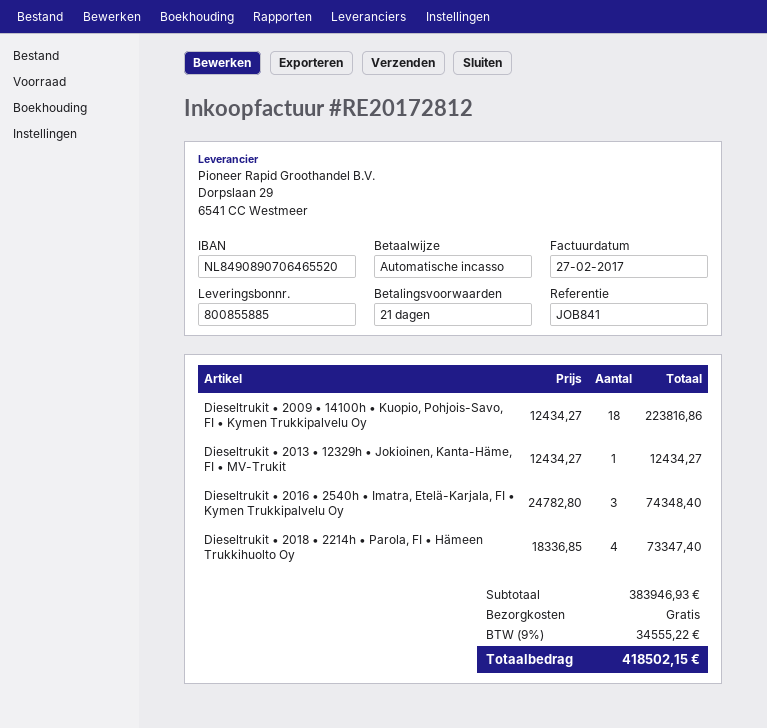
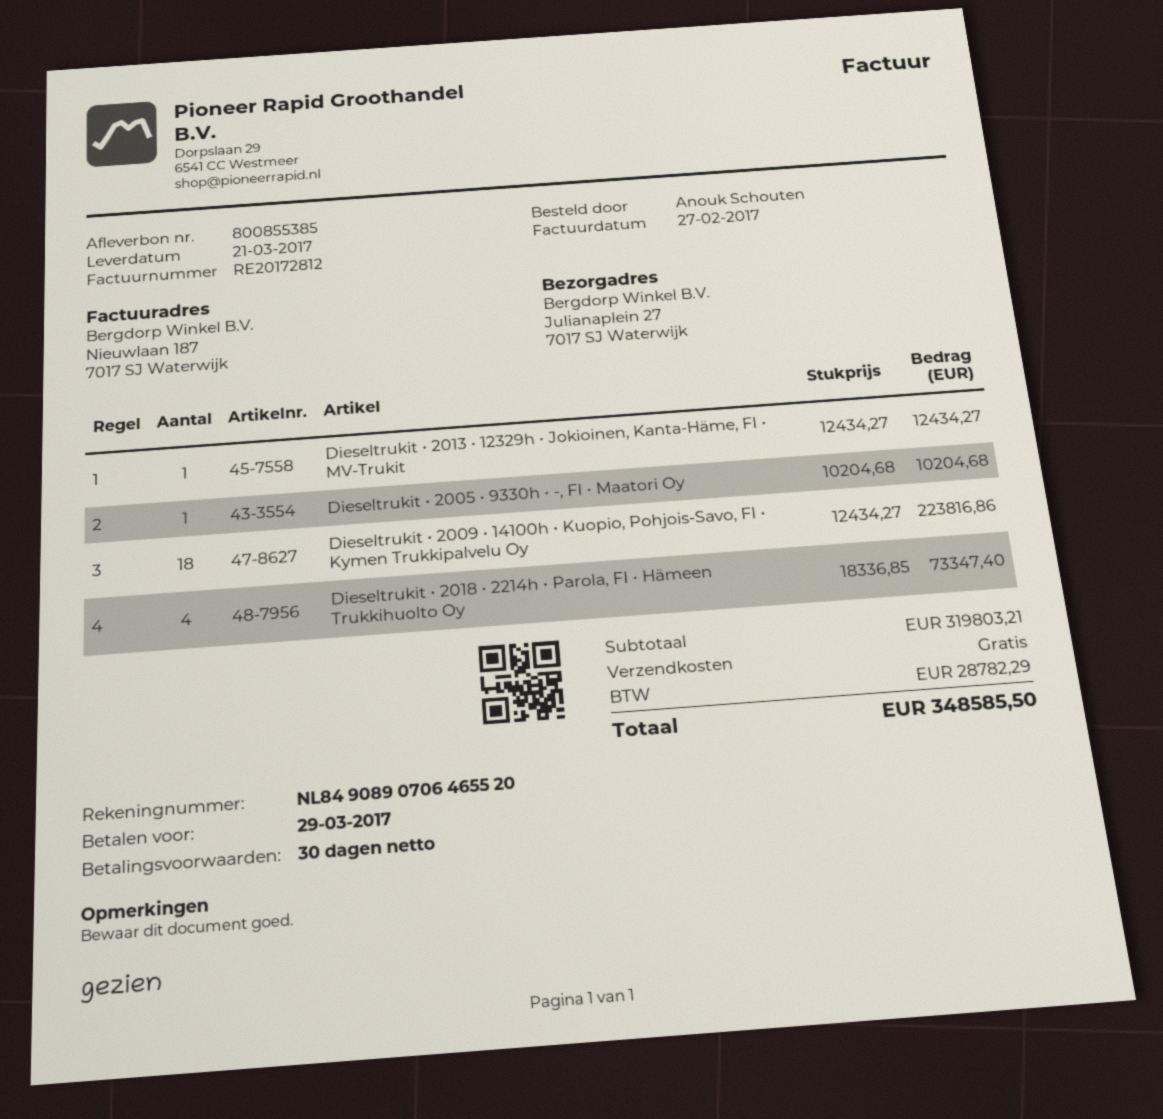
delivery note number: 800855885 -> 800855385
payment terms: 21 days -> 30 days
Dieseltrukit • 2016 • 2540h • Imatra, Etelä-Karjala, FI • Kymen Trukkipalvelu Oy: 3 x 24782.80 = 74348.40 -> none
Dieseltrukit • 2005 • 9330h • -, FI • Maatori Oy: none -> 1 x 10204.68 = 10204.68
subtotal: 383946.93 -> 319803.21
tax: 34555.22 -> 28782.29
total: 418502.15 -> 348585.50

